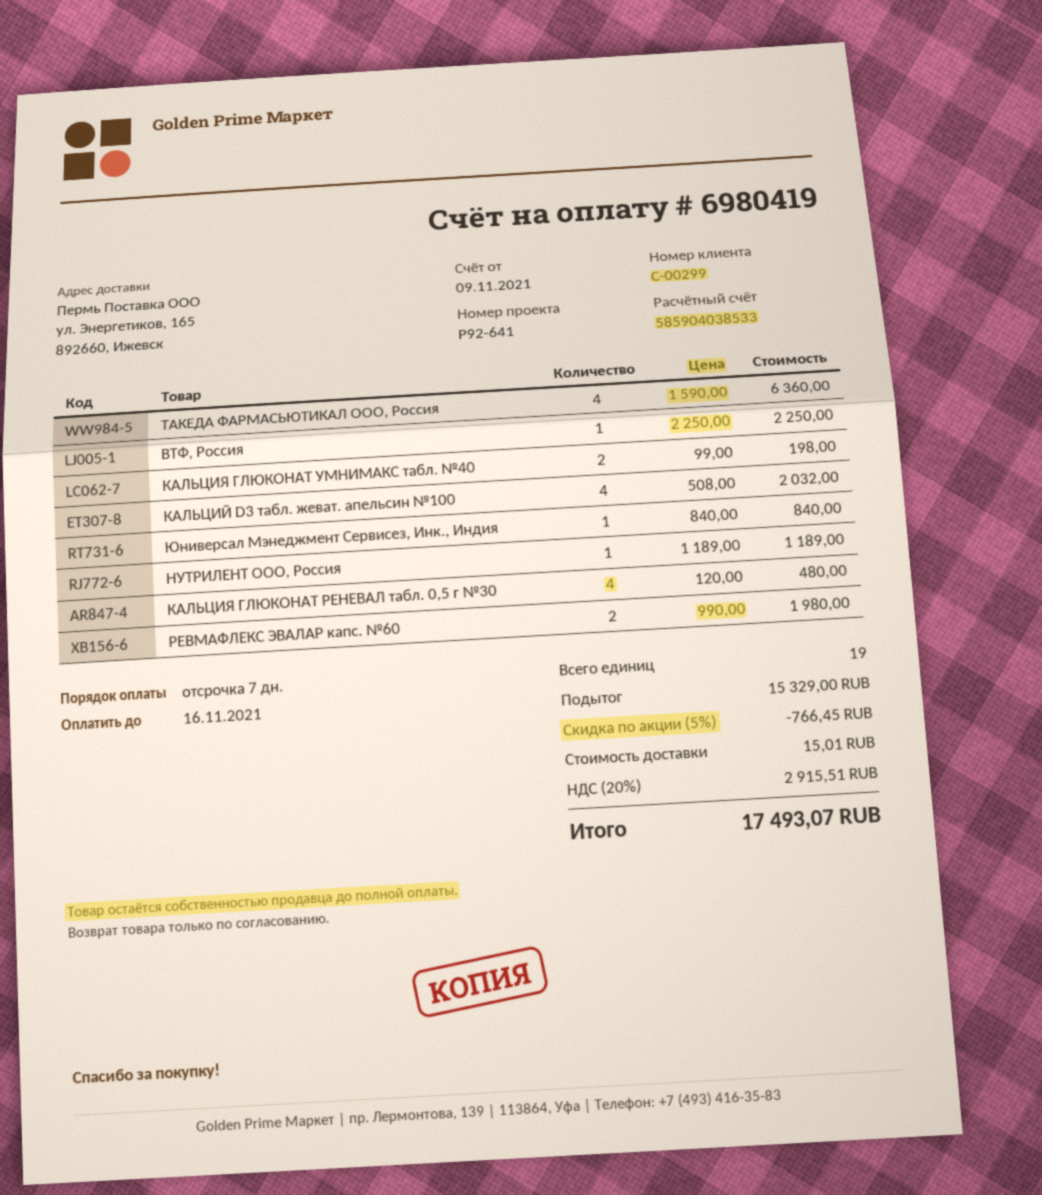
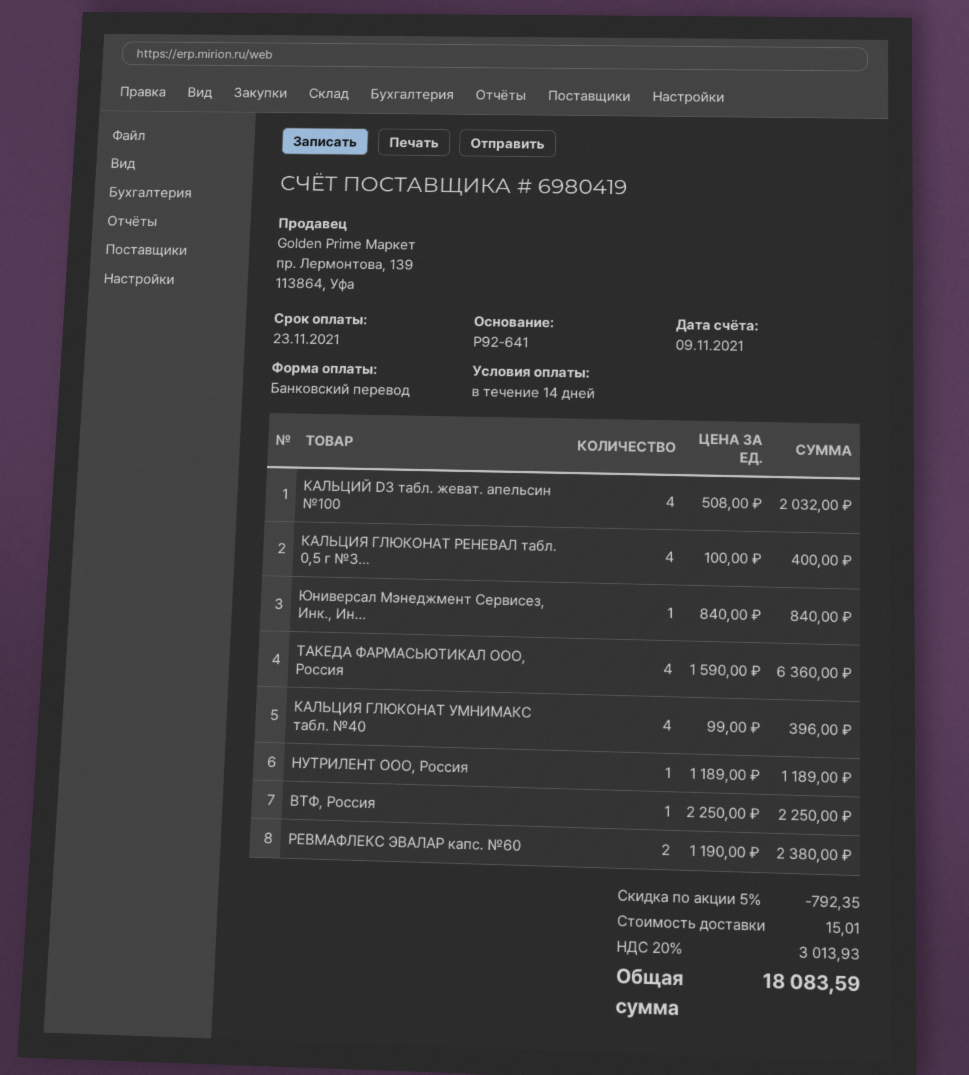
payment terms: 7 days -> 14 days
due date: 2021-11-16 -> 2021-11-23
КАЛЬЦИЯ ГЛЮКОНАТ УМНИМАКС табл. №40: 2 x 99.00 = 198.00 -> 4 x 99.00 = 396.00
КАЛЬЦИЯ ГЛЮКОНАТ РЕНЕВАЛ табл. 0,5 г №30: 4 x 120.00 = 480.00 -> 4 x 100.00 = 400.00
РЕВМАФЛЕКС ЭВАЛАР капс. №60: 2 x 990.00 = 1980.00 -> 2 x 1190.00 = 2380.00
discount: 5% = 766.45 -> 5% = 792.35
tax: 20% = 2915.51 -> 20% = 3013.93
total: 17493.07 -> 18083.59

